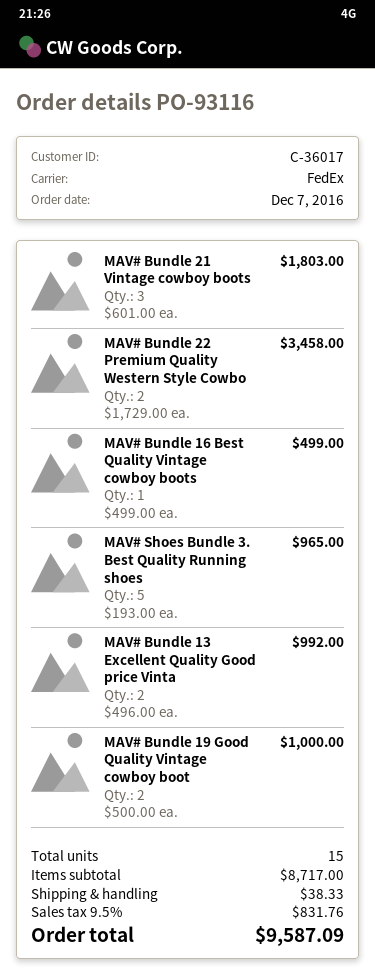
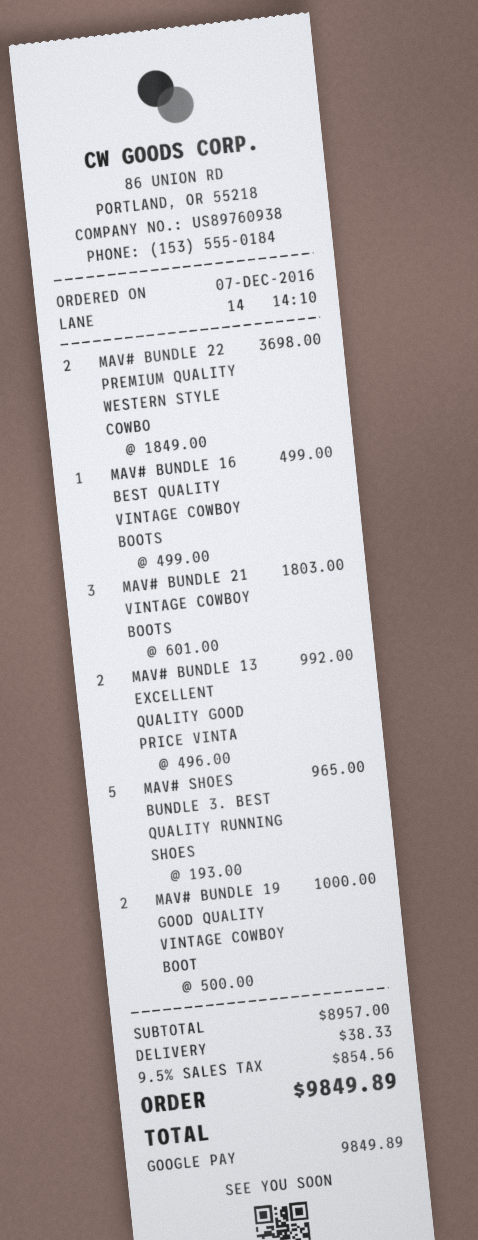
MAV# Bundle 22 Premium Quality Western Style Cowbo: 2 x 1729.00 = 3458.00 -> 2 x 1849.00 = 3698.00
subtotal: 8717.00 -> 8957.00
tax: 9.5% = 831.76 -> 9.5% = 854.56
total: 9587.09 -> 9849.89

